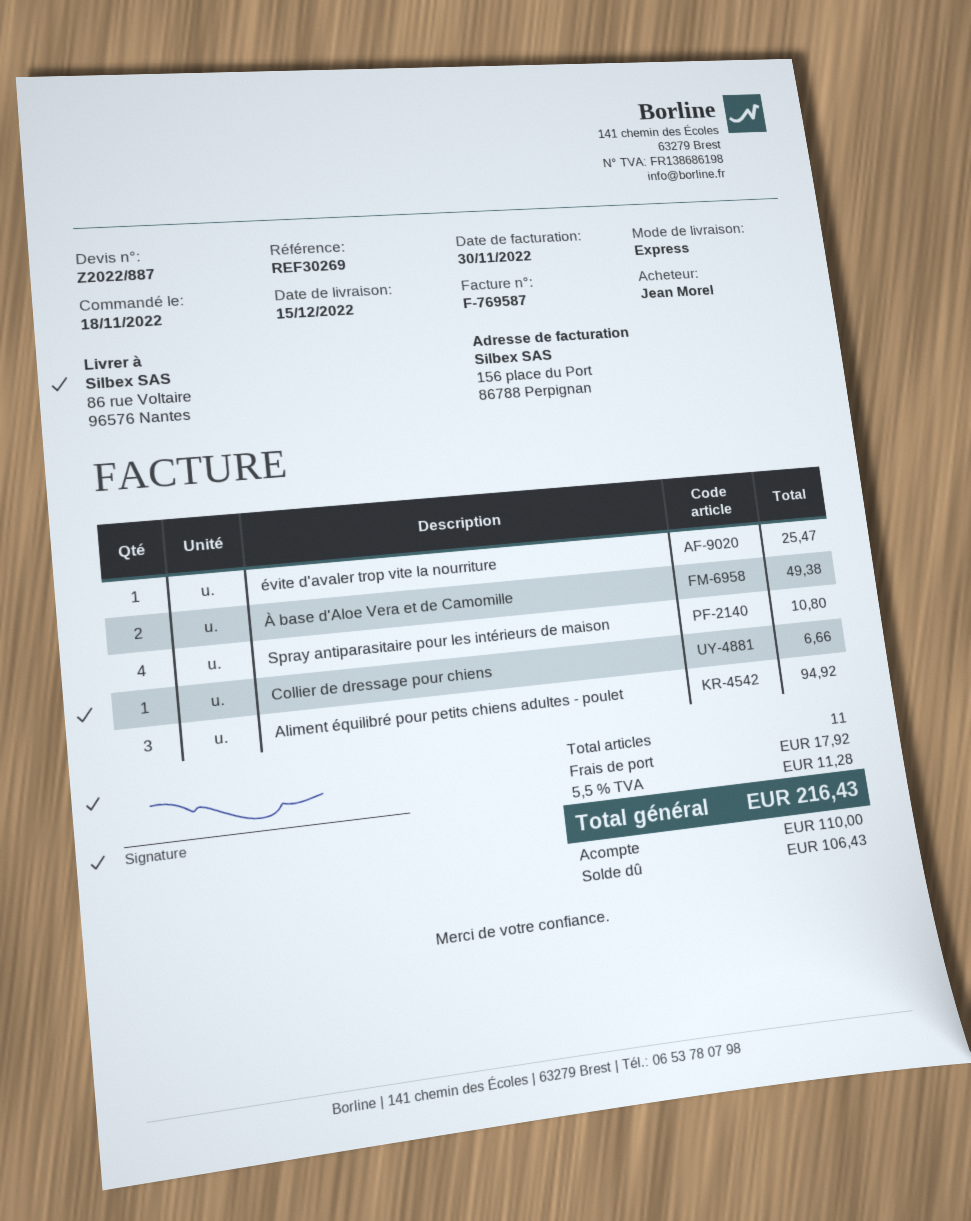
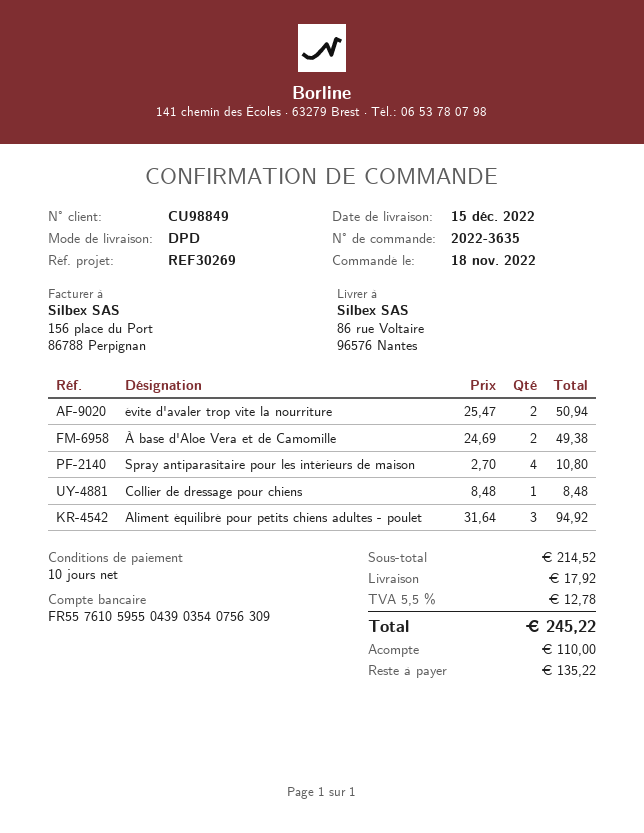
shipping method: express -> DPD
évite d'avaler trop vite la nourriture: 1 for 25.47 -> 2 for 50.94
Collier de dressage pour chiens: 1 for 6.66 -> 1 for 8.48
tax: 5.5% = 11.28 -> 5.5% = 12.78
total: 216.43 -> 245.22
balance: 106.43 -> 135.22

